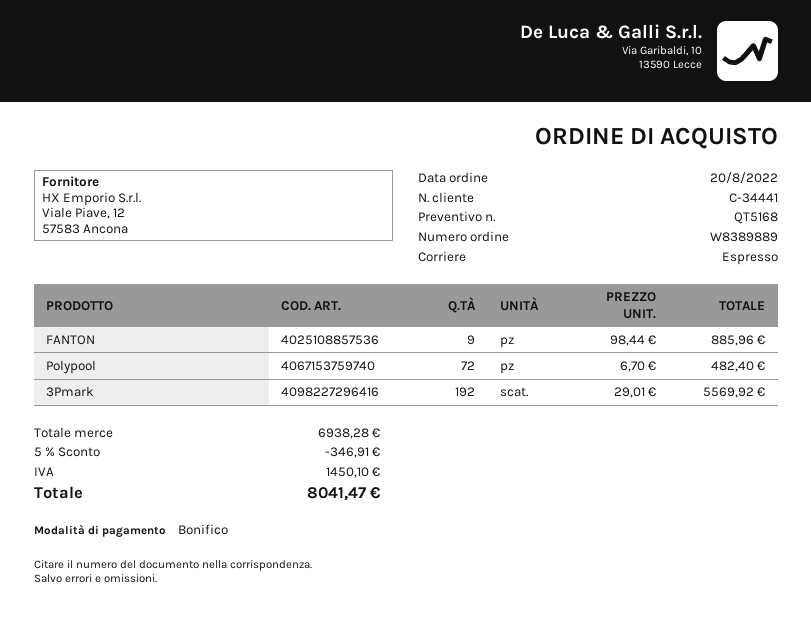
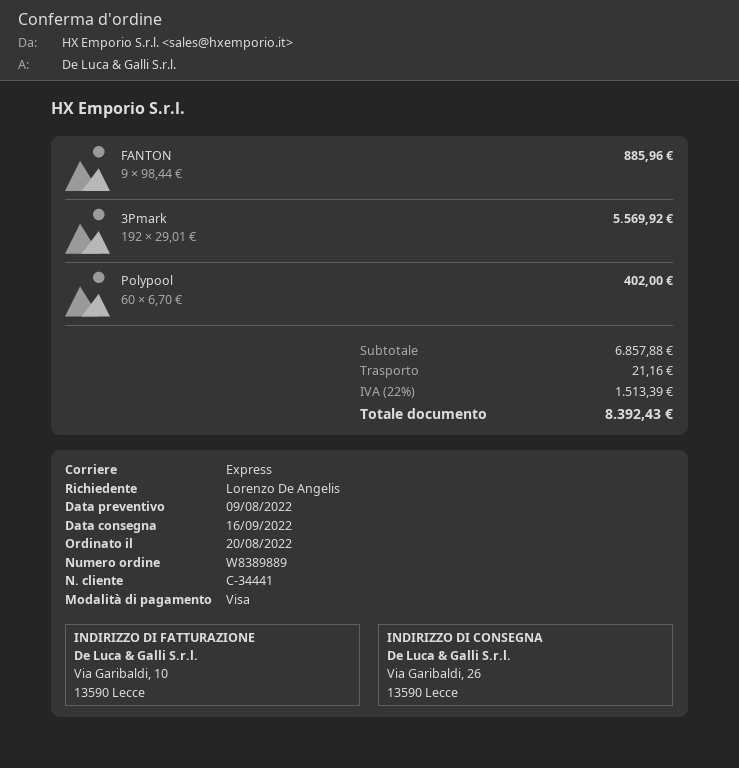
payment method: bank transfer -> Visa
Polypool: 72 x 6.70 = 482.40 -> 60 x 6.70 = 402.00
subtotal: 6938.28 -> 6857.88
discount: 5% = 346.91 -> none
shipping: none -> 21.16
tax: 1450.10 -> 1513.39
total: 8041.47 -> 8392.43

